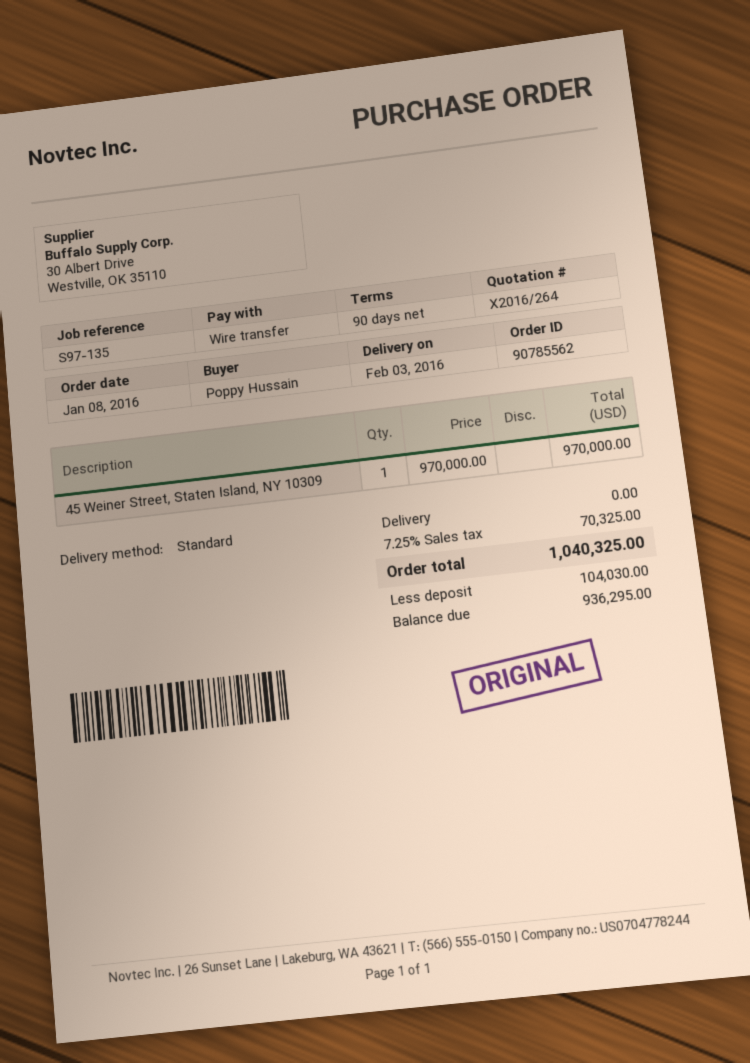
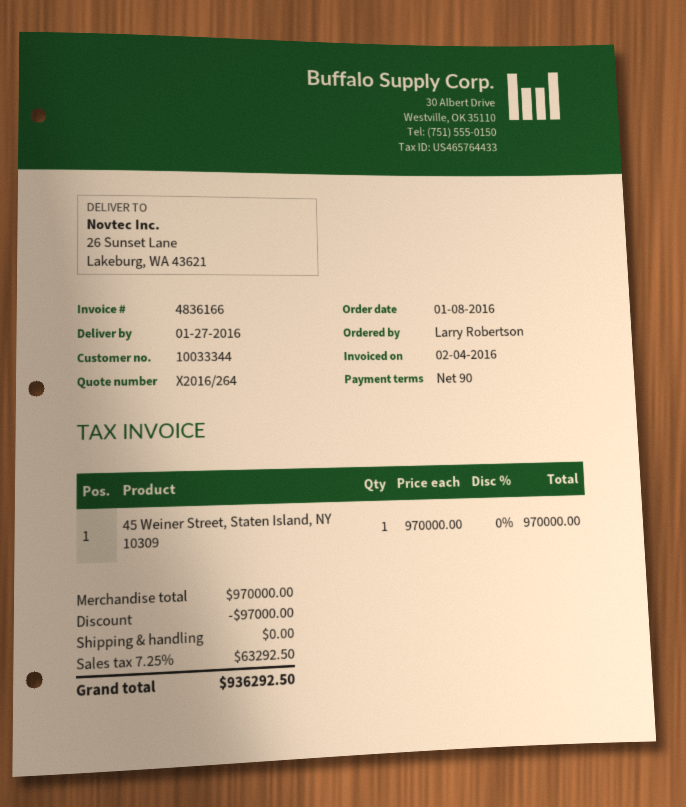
delivery date: 2016-02-03 -> 2016-01-27
ordered by: Poppy Hussain -> Larry Robertson
discount: none -> 97000.00
tax: 7.25% = 70325.00 -> 7.25% = 63292.50
total: 1040325.00 -> 936292.50

